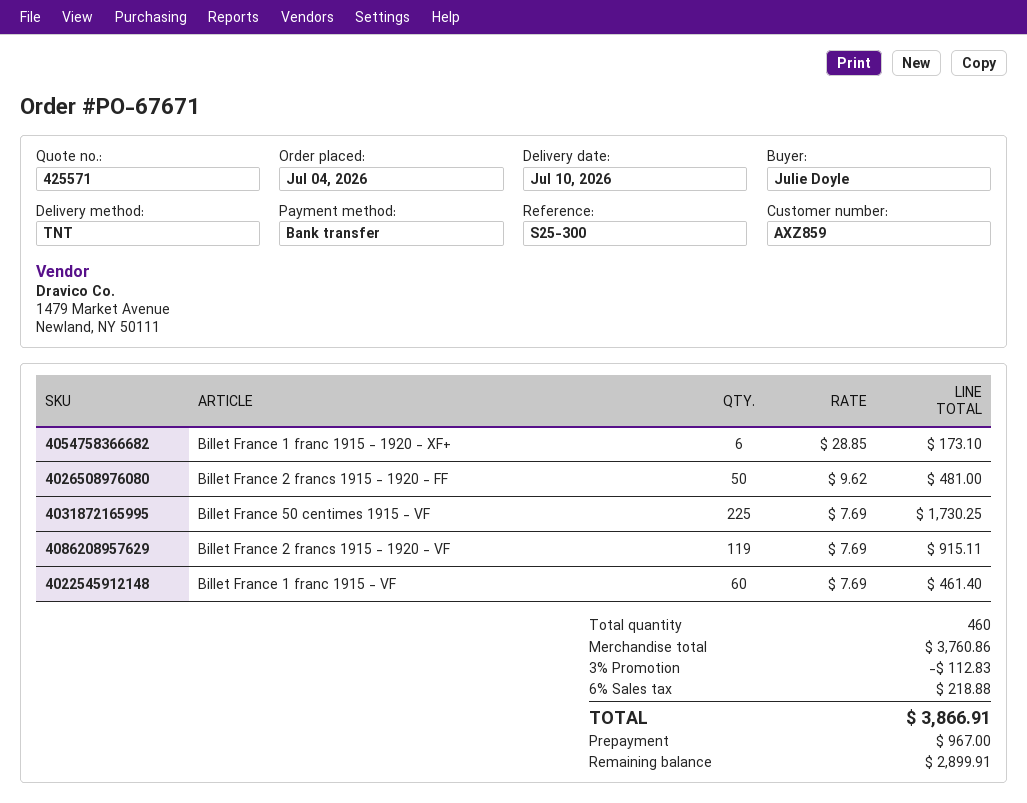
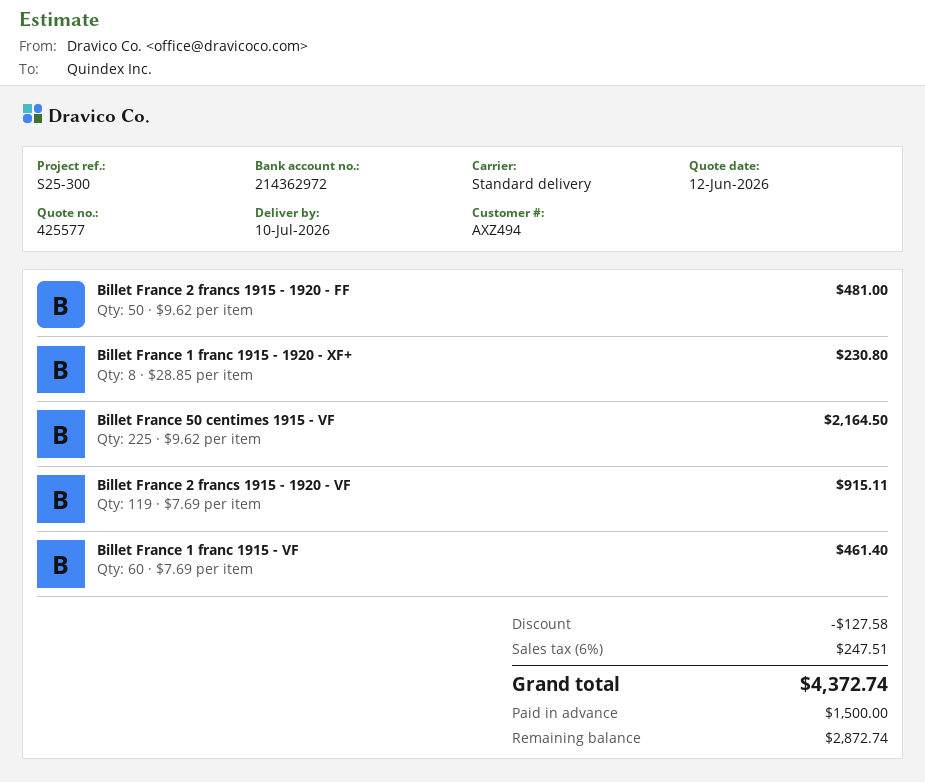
quote number: 425571 -> 425577
customer number: AXZ859 -> AXZ494
shipping method: TNT -> standard
Billet France 1 franc 1915 - 1920 - XF+: 6 x 28.85 = 173.10 -> 8 x 28.85 = 230.80
Billet France 50 centimes 1915 - VF: 225 x 7.69 = 1730.25 -> 225 x 9.62 = 2164.50
discount: 112.83 -> 127.58
tax: 6% = 218.88 -> 6% = 247.51
total: 3866.91 -> 4372.74
deposit: 967.00 -> 1500.00
balance: 2899.91 -> 2872.74

